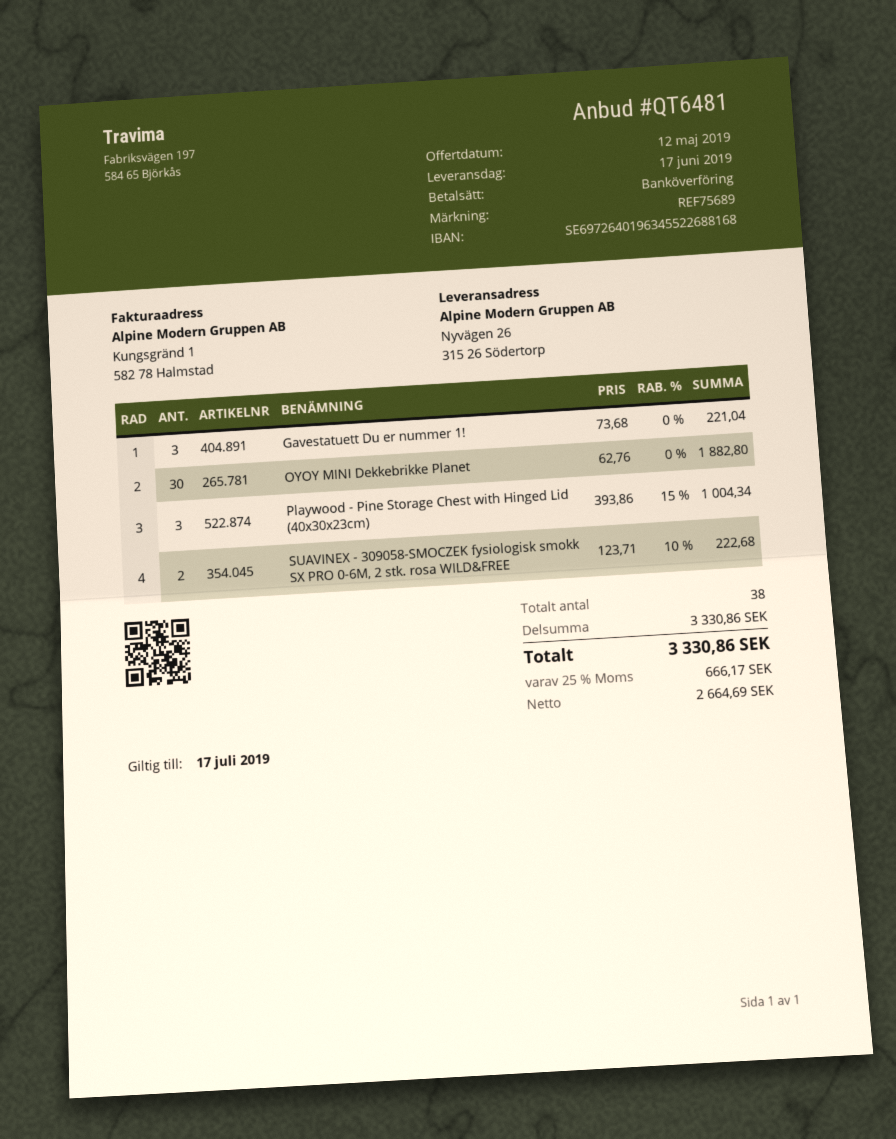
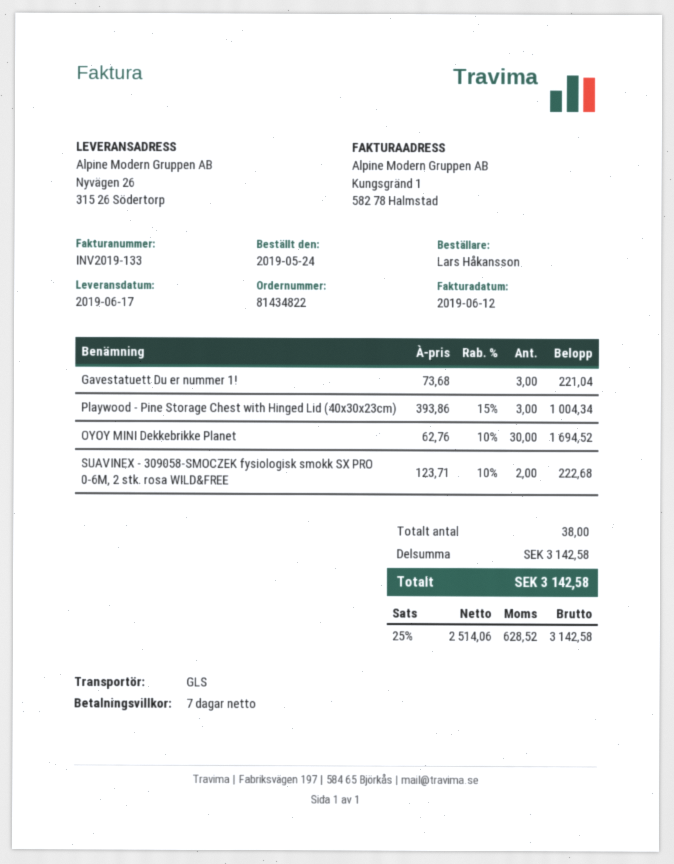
OYOY MINI Dekkebrikke Planet: 30 x 62.76 = 1882.80 -> 30 x 62.76 - 10% = 1694.52
subtotal: 3330.86 -> 3142.58
net: 2664.69 -> 2514.06
tax: 25% = 666.17 -> 25% = 628.52
total: 3330.86 -> 3142.58

